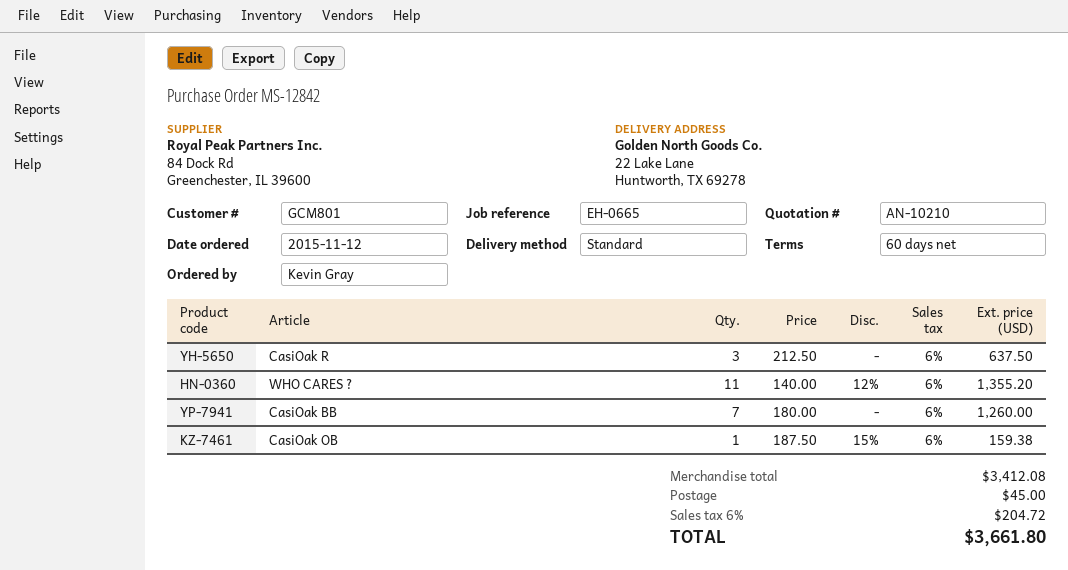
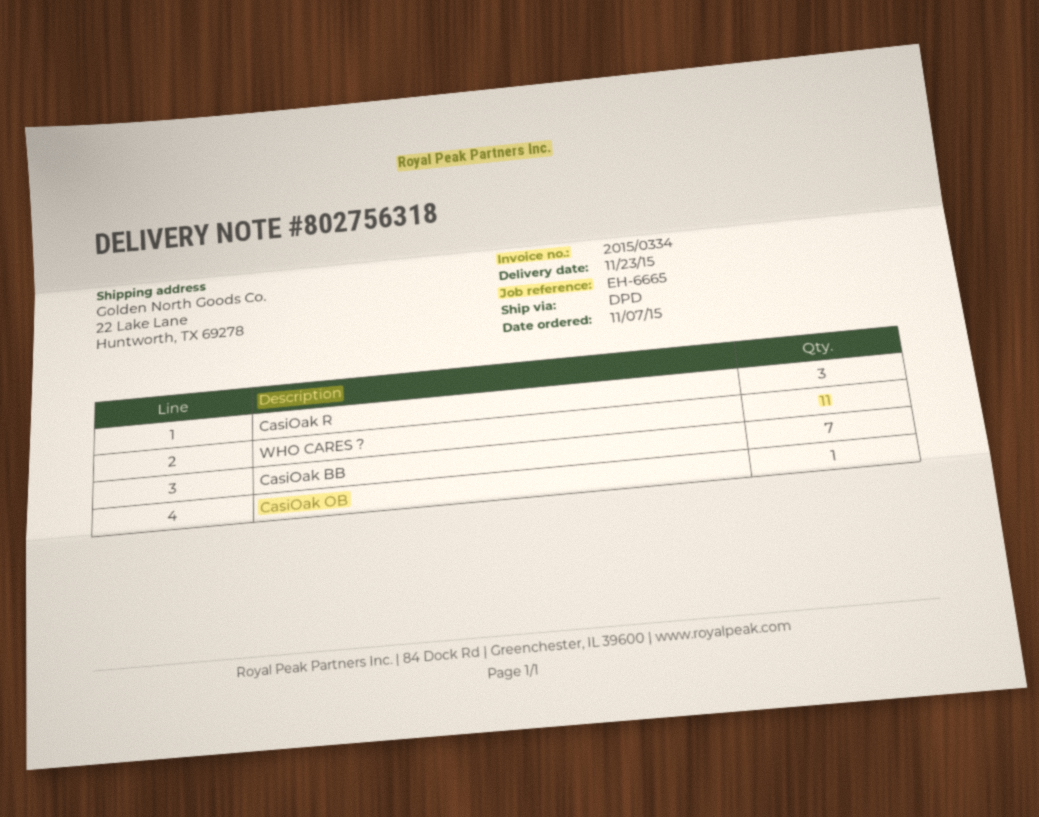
order date: 2015-11-12 -> 2015-11-07
reference: EH-0665 -> EH-6665
shipping method: standard -> DPD

